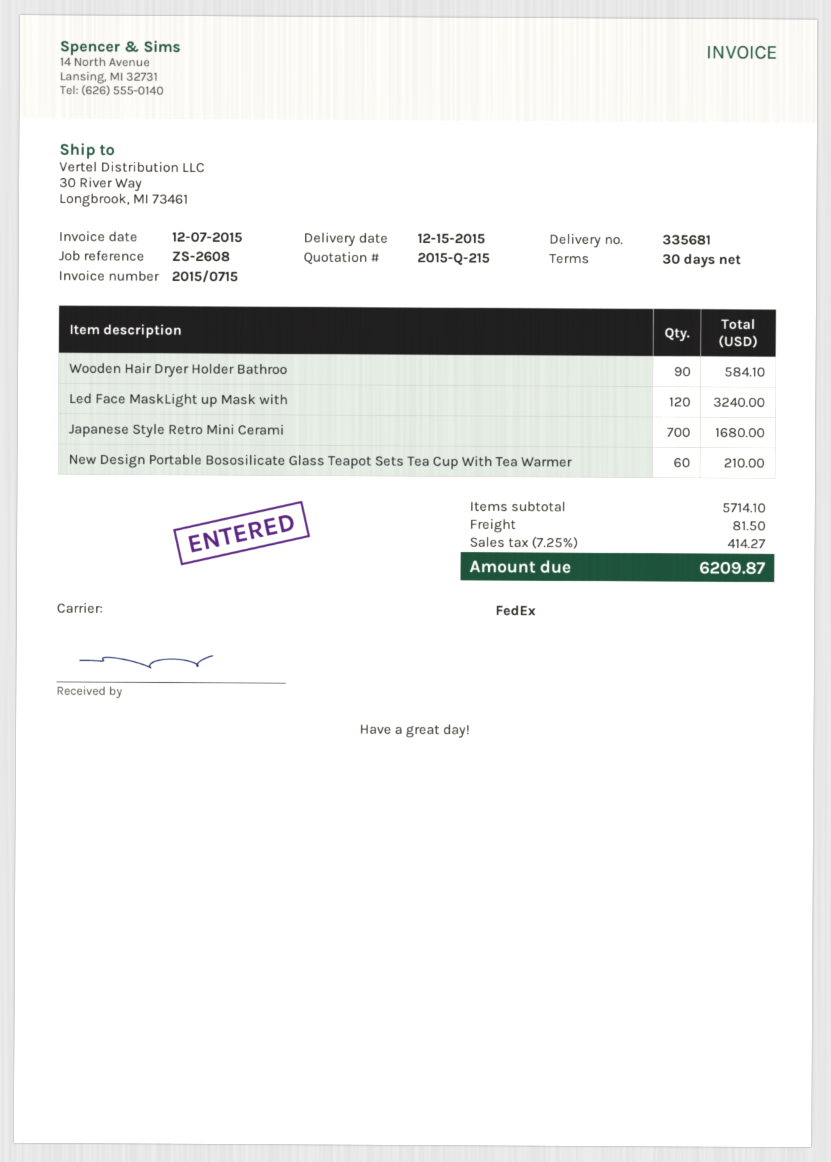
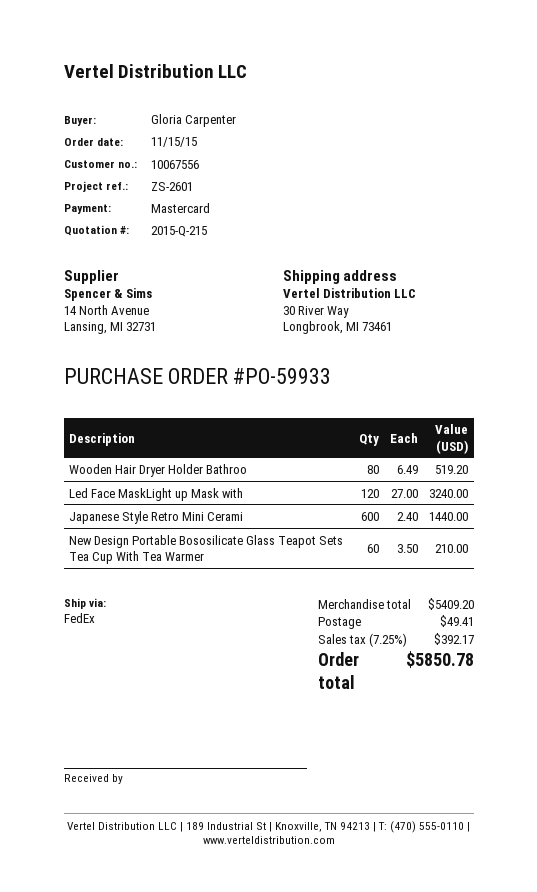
reference: ZS-2608 -> ZS-2601
Wooden Hair Dryer Holder Bathroo: 90 for 584.10 -> 80 for 519.20
Japanese Style Retro Mini Cerami: 700 for 1680.00 -> 600 for 1440.00
subtotal: 5714.10 -> 5409.20
shipping: 81.50 -> 49.41
tax: 7.25% = 414.27 -> 7.25% = 392.17
total: 6209.87 -> 5850.78

